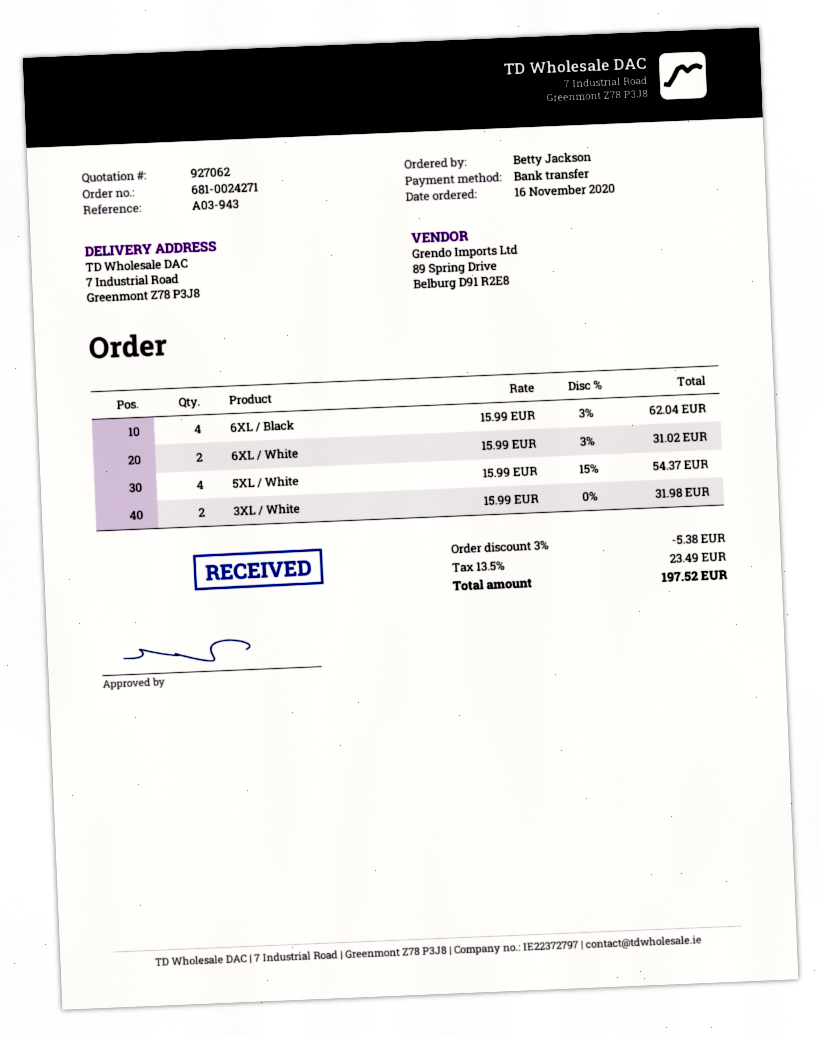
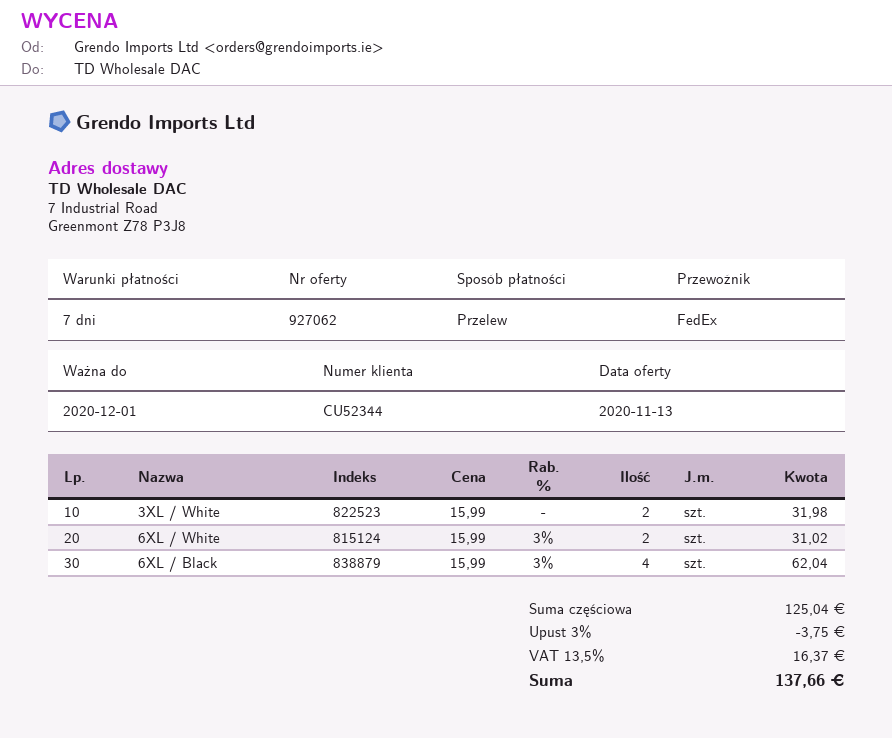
5XL / White: 4 x 15.99 - 15% = 54.37 -> none
discount: 3% = 5.38 -> 3% = 3.75
tax: 13.5% = 23.49 -> 13.5% = 16.37
total: 197.52 -> 137.66

